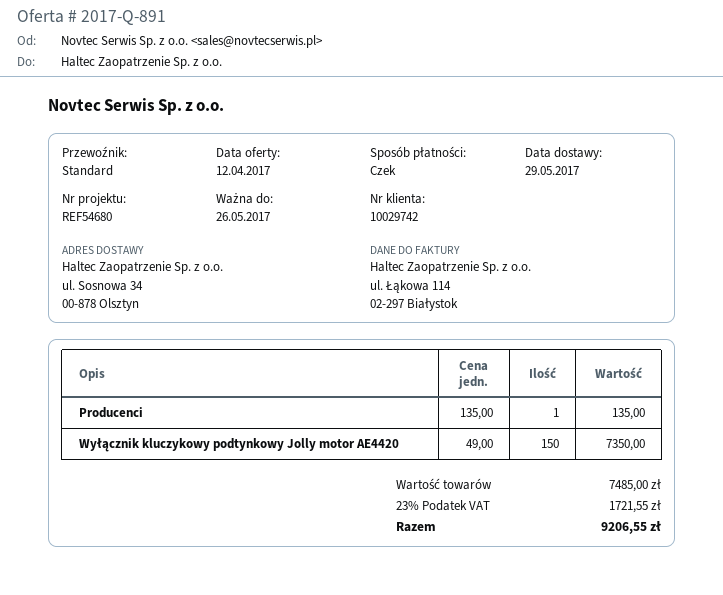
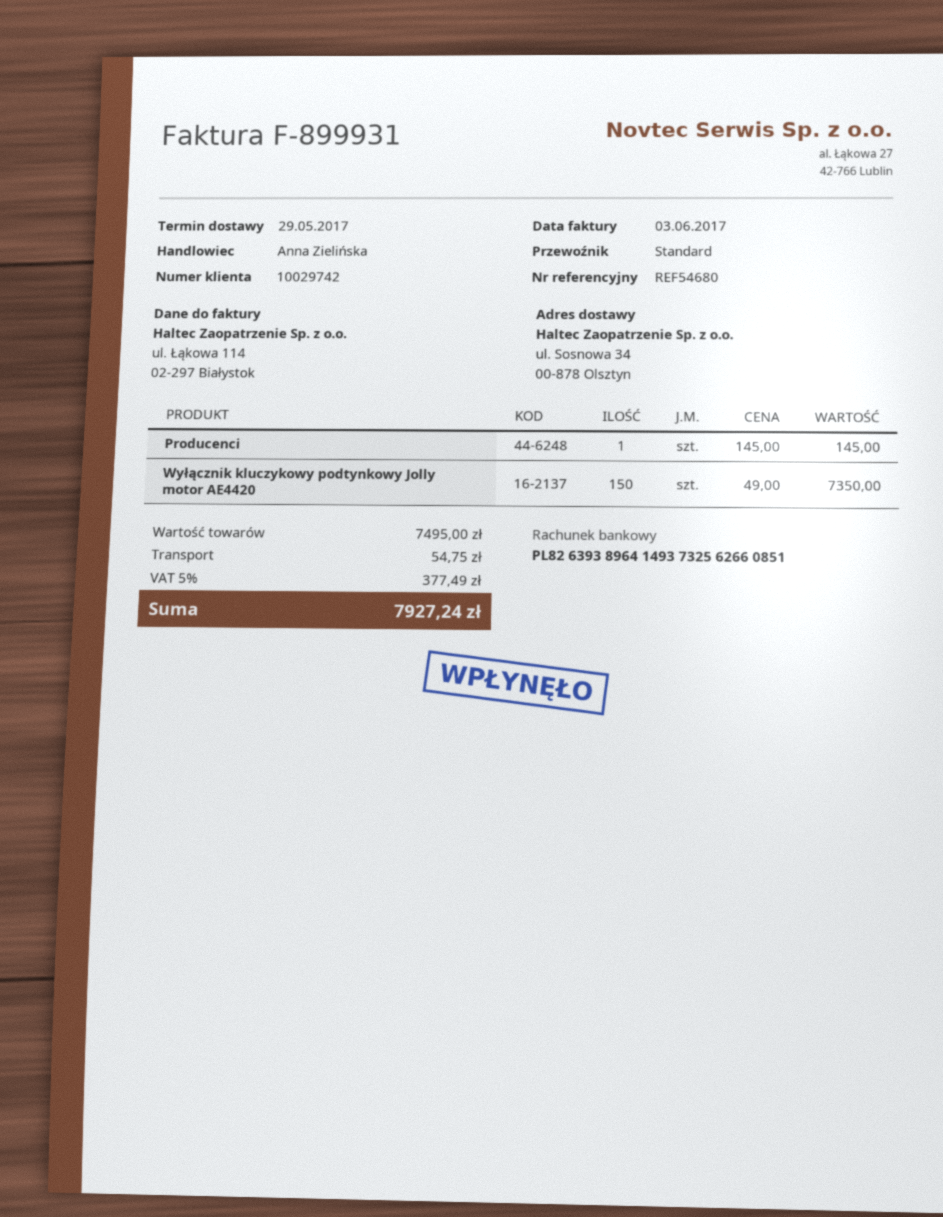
Producenci: 1 x 135.00 = 135.00 -> 1 x 145.00 = 145.00
subtotal: 7485.00 -> 7495.00
shipping: none -> 54.75
tax: 23% = 1721.55 -> 5% = 377.49
total: 9206.55 -> 7927.24

